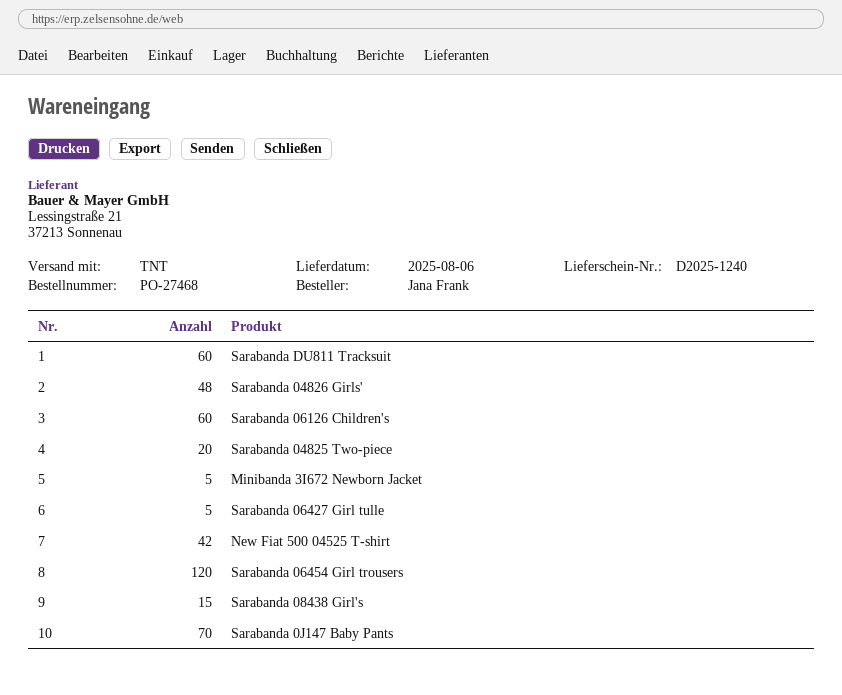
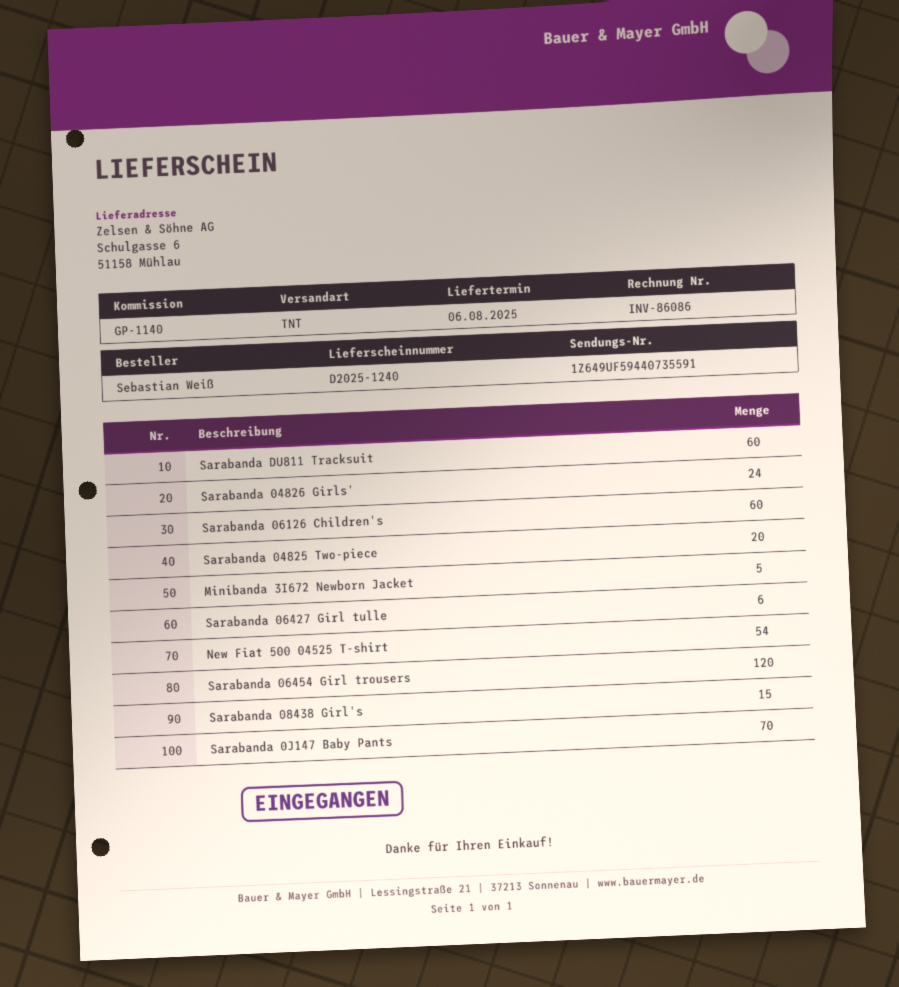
ordered by: Jana Frank -> Sebastian Weiß
Sarabanda 04826 Girls': 48 -> 24
Sarabanda 06427 Girl tulle: 5 -> 6
New Fiat 500 04525 T-shirt: 42 -> 54

